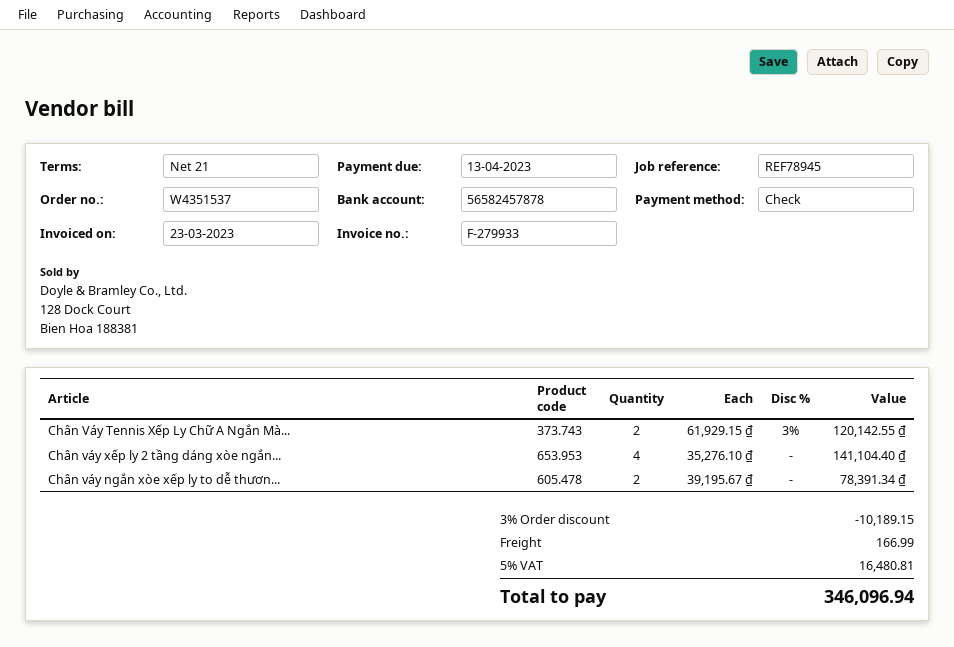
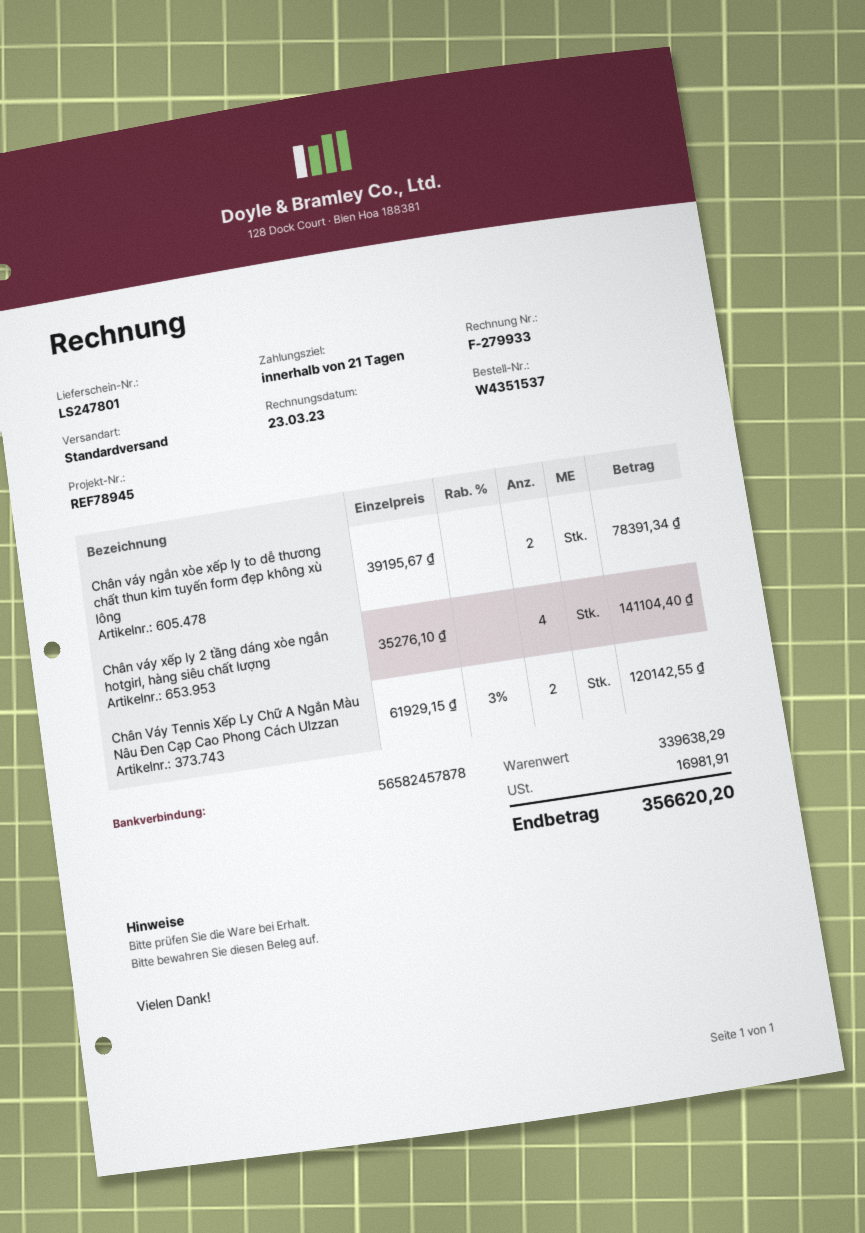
discount: 3% = 10189.15 -> none
shipping: 166.99 -> none
tax: 16480.81 -> 16981.91
total: 346096.94 -> 356620.20

